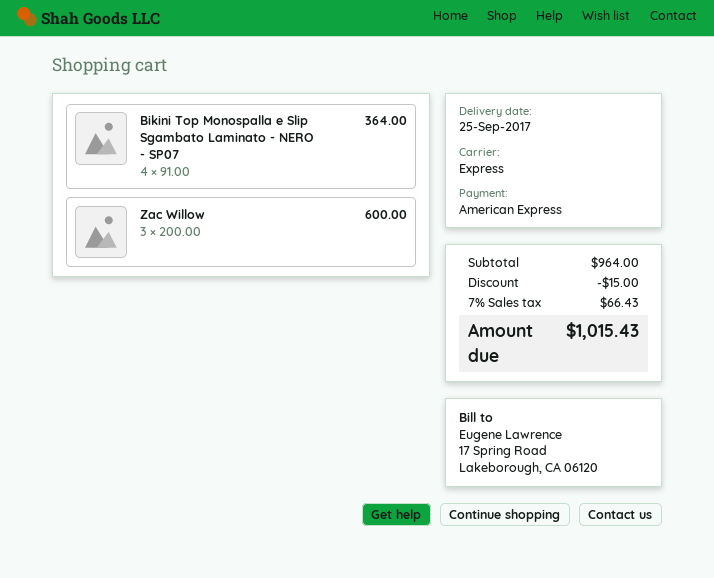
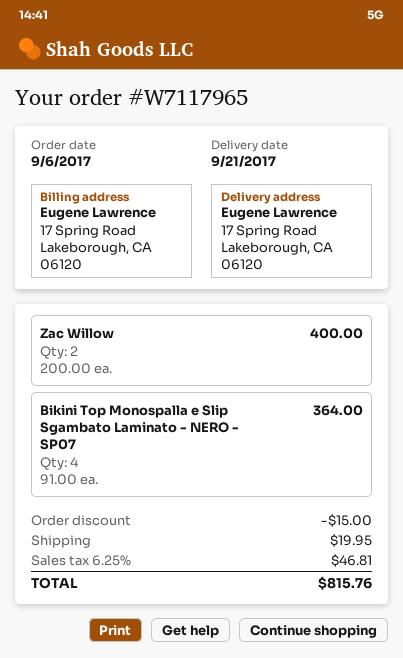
delivery date: 2017-09-25 -> 2017-09-21
Zac Willow: 3 x 200.00 = 600.00 -> 2 x 200.00 = 400.00
shipping: none -> 19.95
tax: 7% = 66.43 -> 6.25% = 46.81
total: 1015.43 -> 815.76

